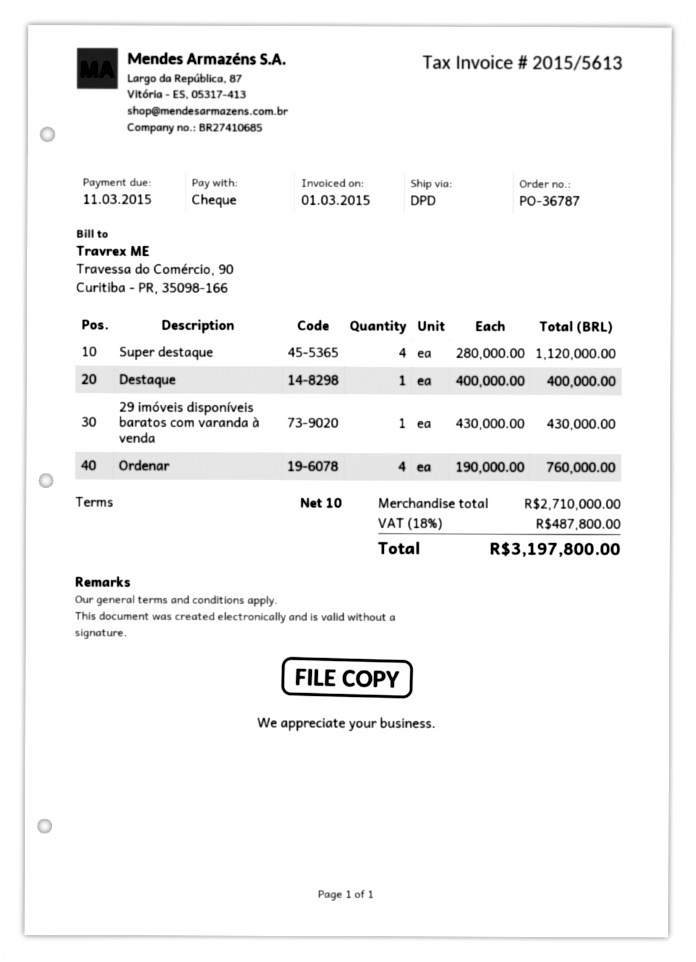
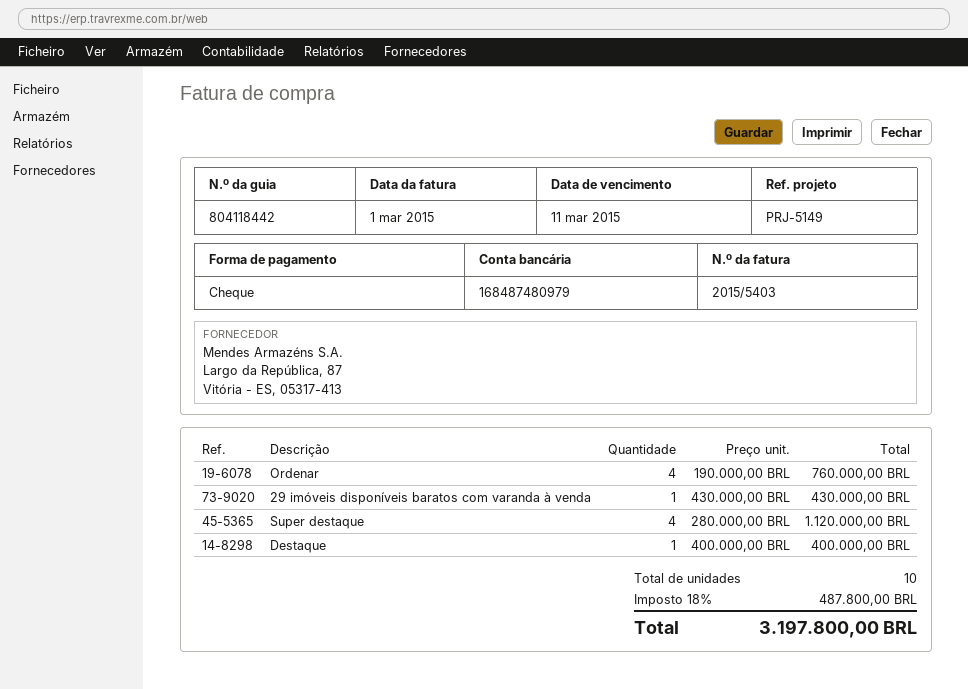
invoice number: 2015/5613 -> 2015/5403

